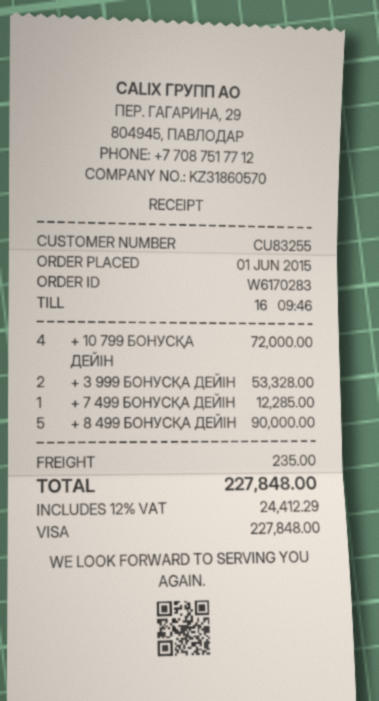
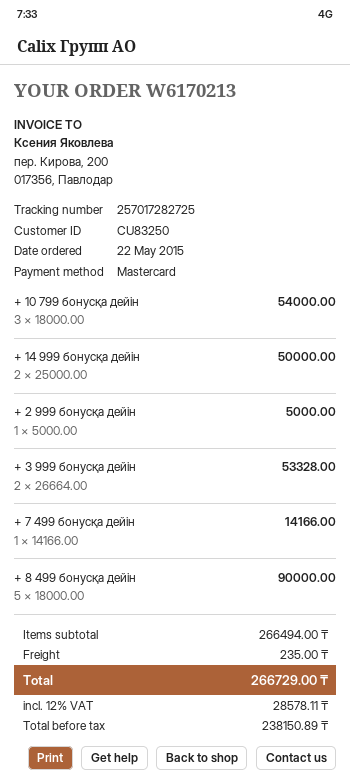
order number: W6170283 -> W6170213
order date: 2015-06-01 -> 2015-05-22
customer number: CU83255 -> CU83250
payment method: Visa -> Mastercard
+ 10 799 БОНУСҚА ДЕЙІН: 4 for 72000.00 -> 3 for 54000.00
+ 7 499 БОНУСҚА ДЕЙІН: 1 for 12285.00 -> 1 for 14166.00
+ 14 999 бонусқа дейін: none -> 2 for 50000.00
+ 2 999 бонусқа дейін: none -> 1 for 5000.00
tax: 12% = 24412.29 -> 12% = 28578.11
total: 227848.00 -> 266729.00

